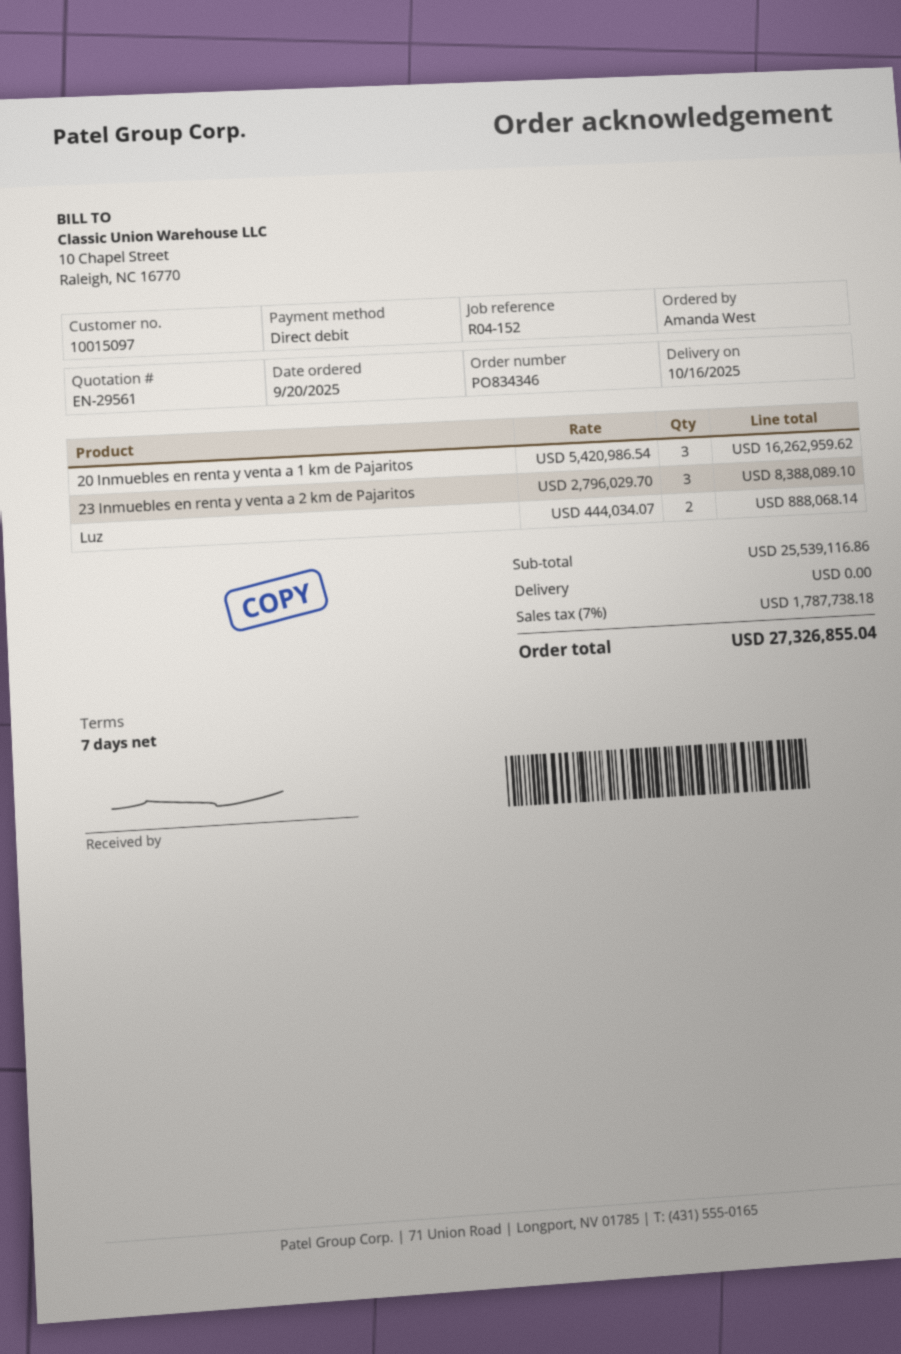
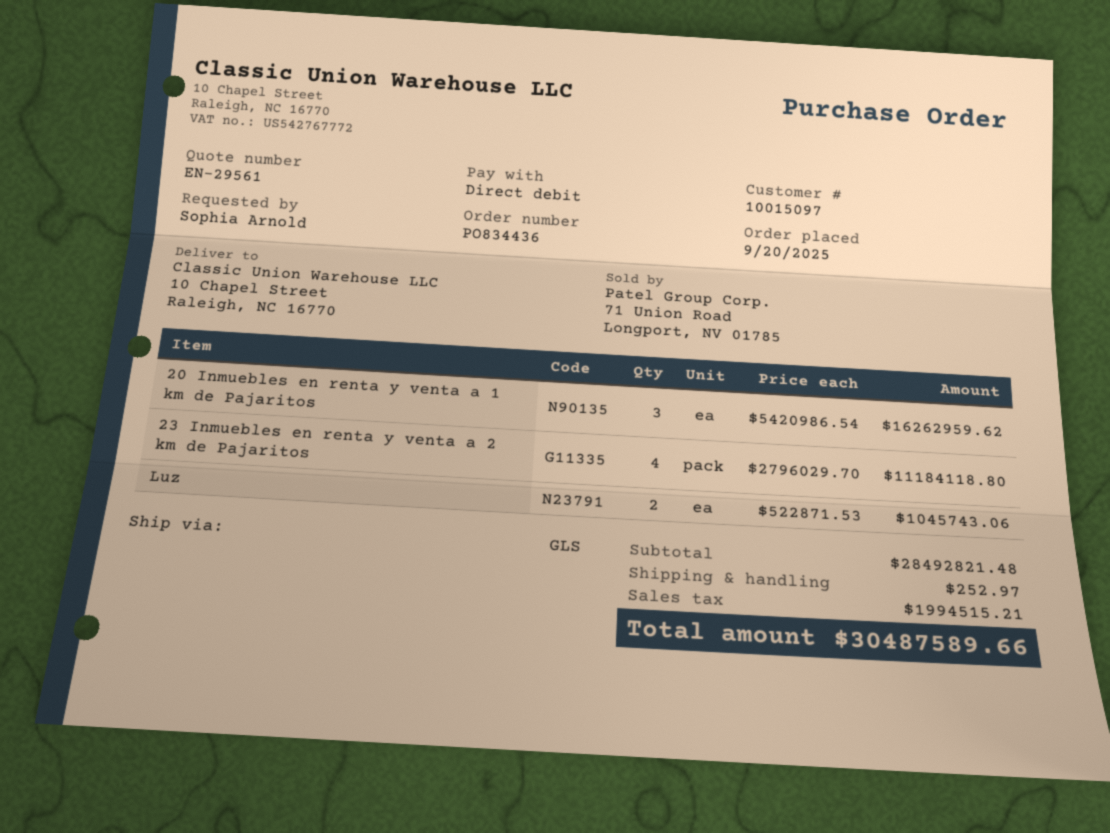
order number: PO834346 -> PO834436
ordered by: Amanda West -> Sophia Arnold
23 Inmuebles en renta y venta a 2 km de Pajaritos: 3 x 2796029.70 = 8388089.10 -> 4 x 2796029.70 = 11184118.80
Luz: 2 x 444034.07 = 888068.14 -> 2 x 522871.53 = 1045743.06
subtotal: 25539116.86 -> 28492821.48
shipping: 0.00 -> 252.97
tax: 1787738.18 -> 1994515.21
total: 27326855.04 -> 30487589.66

